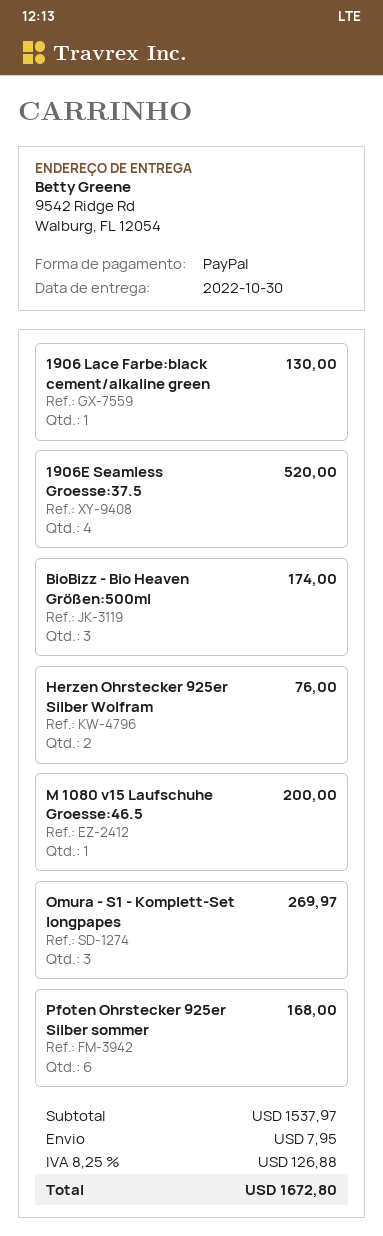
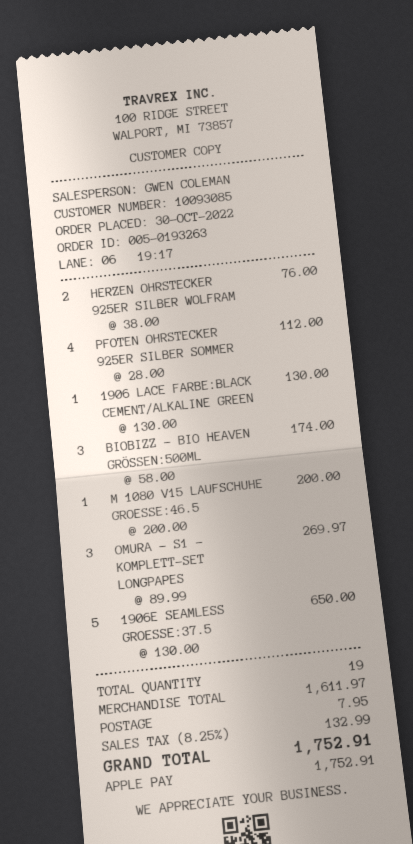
payment method: PayPal -> Apple Pay
1906E Seamless Groesse:37.5: 4 for 520.00 -> 5 for 650.00
Pfoten Ohrstecker 925er Silber sommer: 6 for 168.00 -> 4 for 112.00
subtotal: 1537.97 -> 1611.97
tax: 8.25% = 126.88 -> 8.25% = 132.99
total: 1672.80 -> 1752.91

